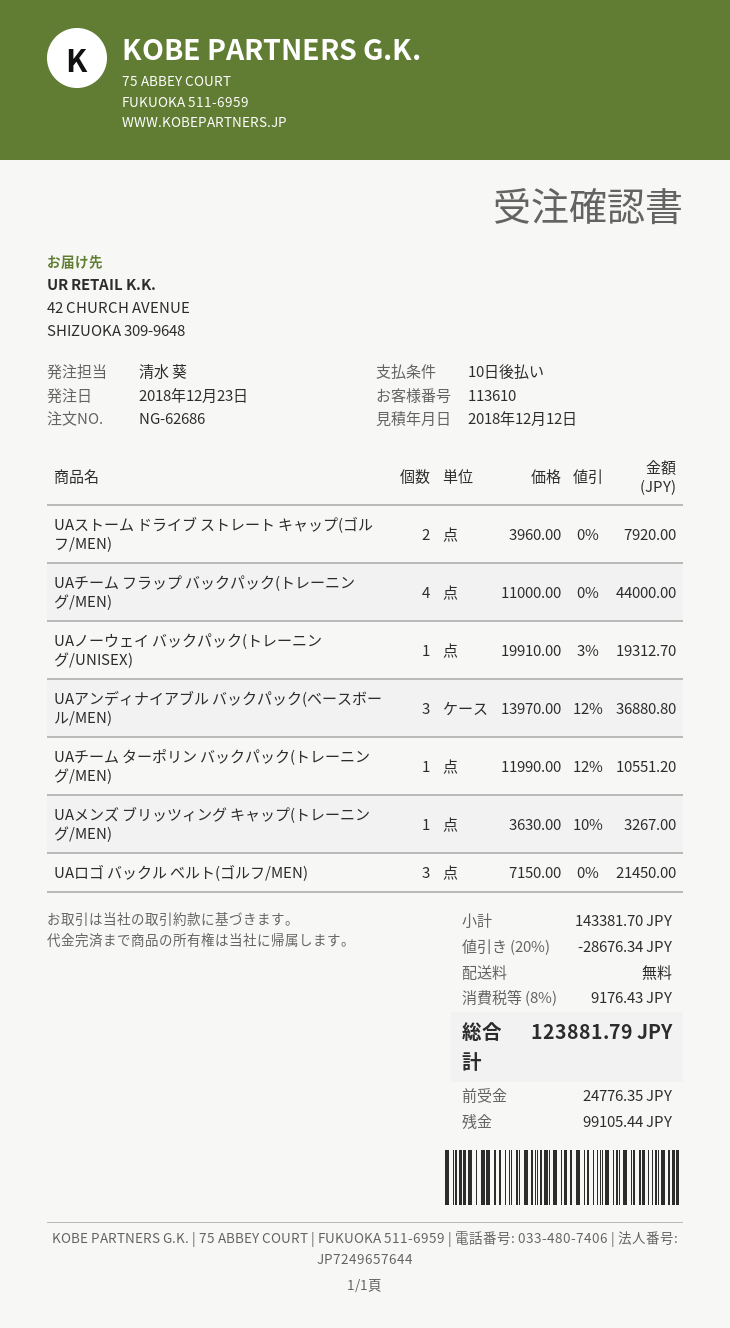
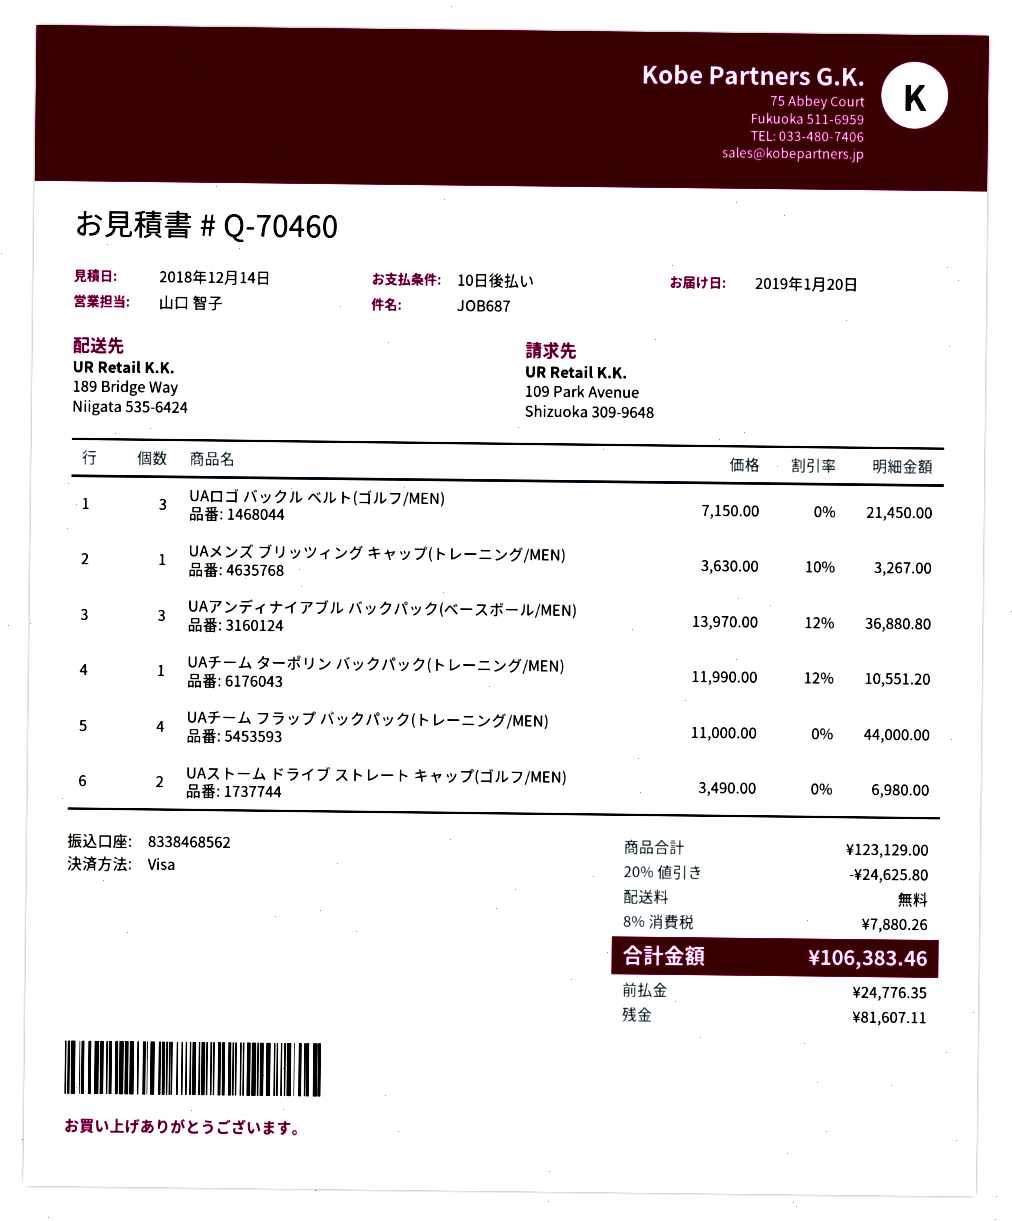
quote date: 2018-12-12 -> 2018-12-14
ship to: 42 CHURCH AVENUE, SHIZUOKA 309-9648 -> 189 Bridge Way, Niigata 535-6424
UAストーム ドライブ ストレート キャップ(ゴルフ/MEN): 2 x 3960.00 = 7920.00 -> 2 x 3490.00 = 6980.00
UAノーウェイ バックパック(トレーニング/UNISEX): 1 x 19910.00 - 3% = 19312.70 -> none
subtotal: 143381.70 -> 123129.00
discount: 20% = 28676.34 -> 20% = 24625.80
tax: 8% = 9176.43 -> 8% = 7880.26
total: 123881.79 -> 106383.46
balance: 99105.44 -> 81607.11

